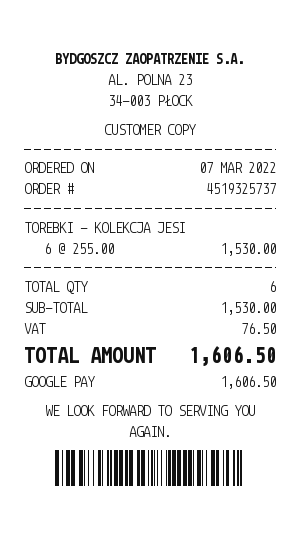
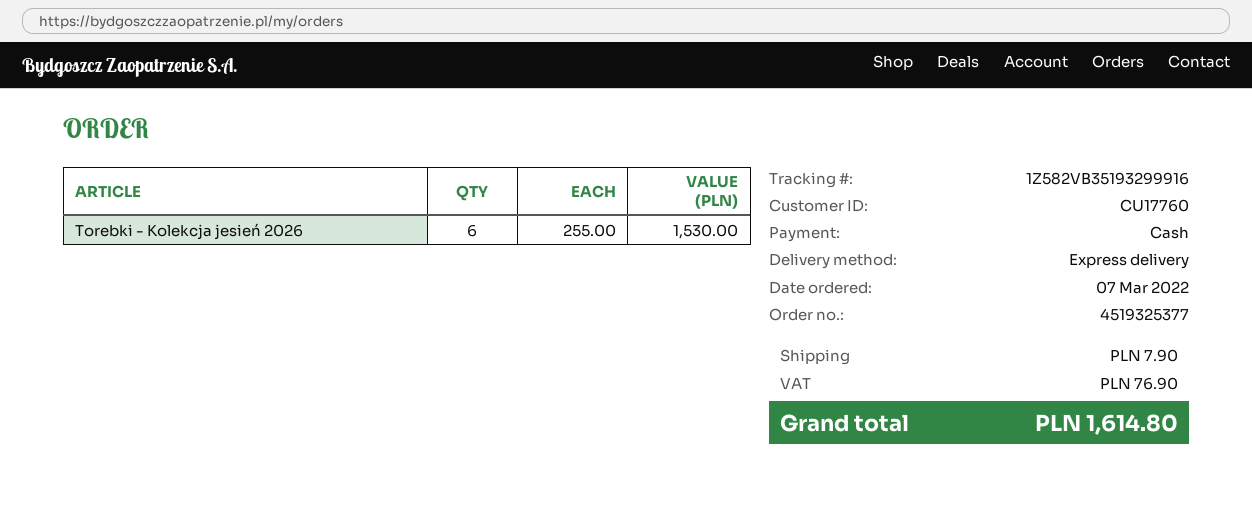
order number: 4519325737 -> 4519325377
payment method: Google Pay -> cash
shipping: none -> 7.90
tax: 76.50 -> 76.90
total: 1606.50 -> 1614.80

